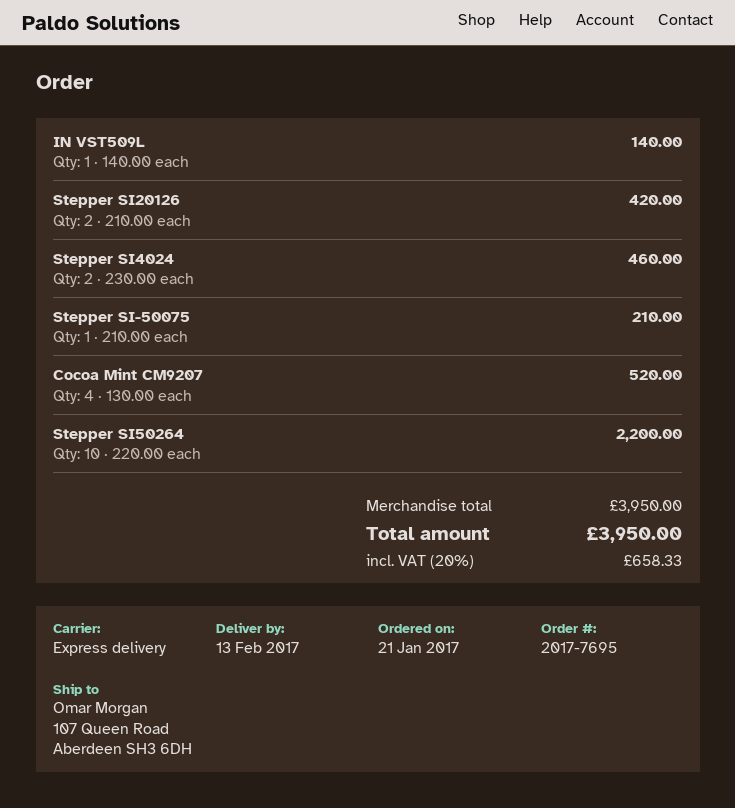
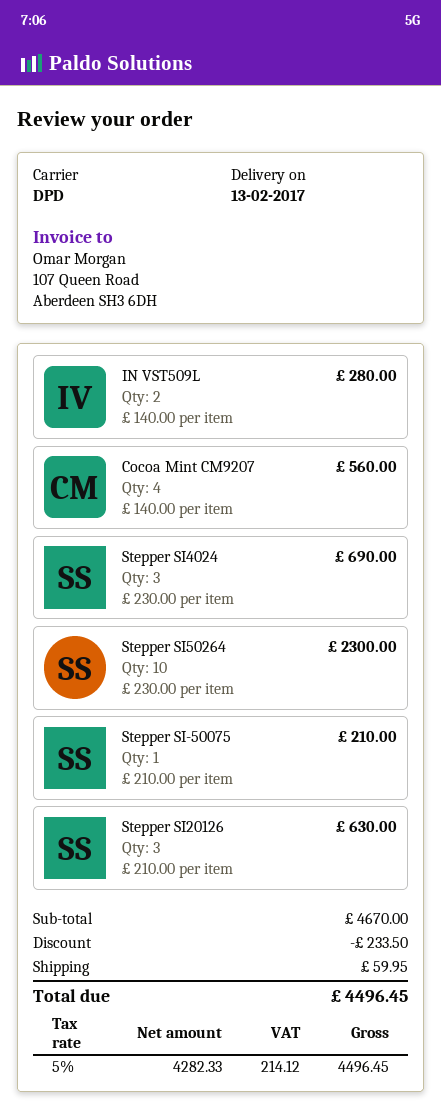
shipping method: express -> DPD
IN VST509L: 1 x 140.00 = 140.00 -> 2 x 140.00 = 280.00
Stepper SI20126: 2 x 210.00 = 420.00 -> 3 x 210.00 = 630.00
Stepper SI4024: 2 x 230.00 = 460.00 -> 3 x 230.00 = 690.00
Cocoa Mint CM9207: 4 x 130.00 = 520.00 -> 4 x 140.00 = 560.00
Stepper SI50264: 10 x 220.00 = 2200.00 -> 10 x 230.00 = 2300.00
subtotal: 3950.00 -> 4670.00
discount: none -> 233.50
shipping: none -> 59.95
tax: 20% = 658.33 -> 5% = 214.12
total: 3950.00 -> 4496.45

